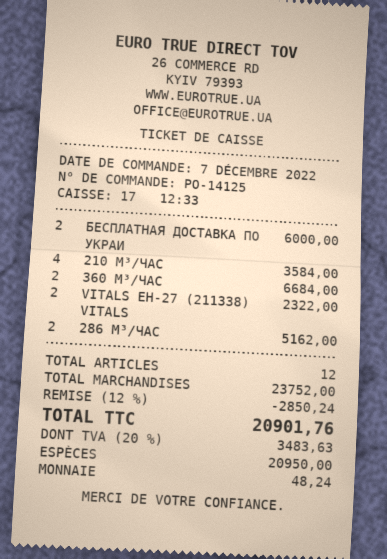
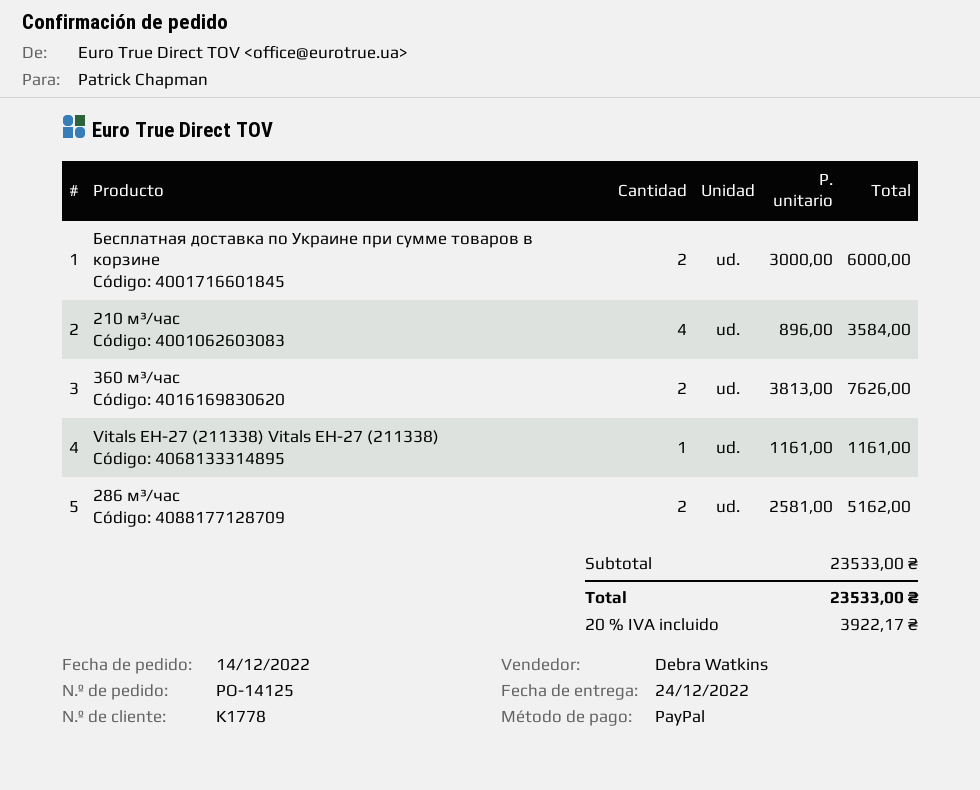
order date: 2022-12-07 -> 2022-12-14
payment method: cash -> PayPal
360 М³/ЧАС: 2 for 6684.00 -> 2 for 7626.00
VITALS EH-27 (211338) VITALS: 2 for 2322.00 -> 1 for 1161.00
subtotal: 23752.00 -> 23533.00
discount: 12% = 2850.24 -> none
tax: 20% = 3483.63 -> 20% = 3922.17
total: 20901.76 -> 23533.00

